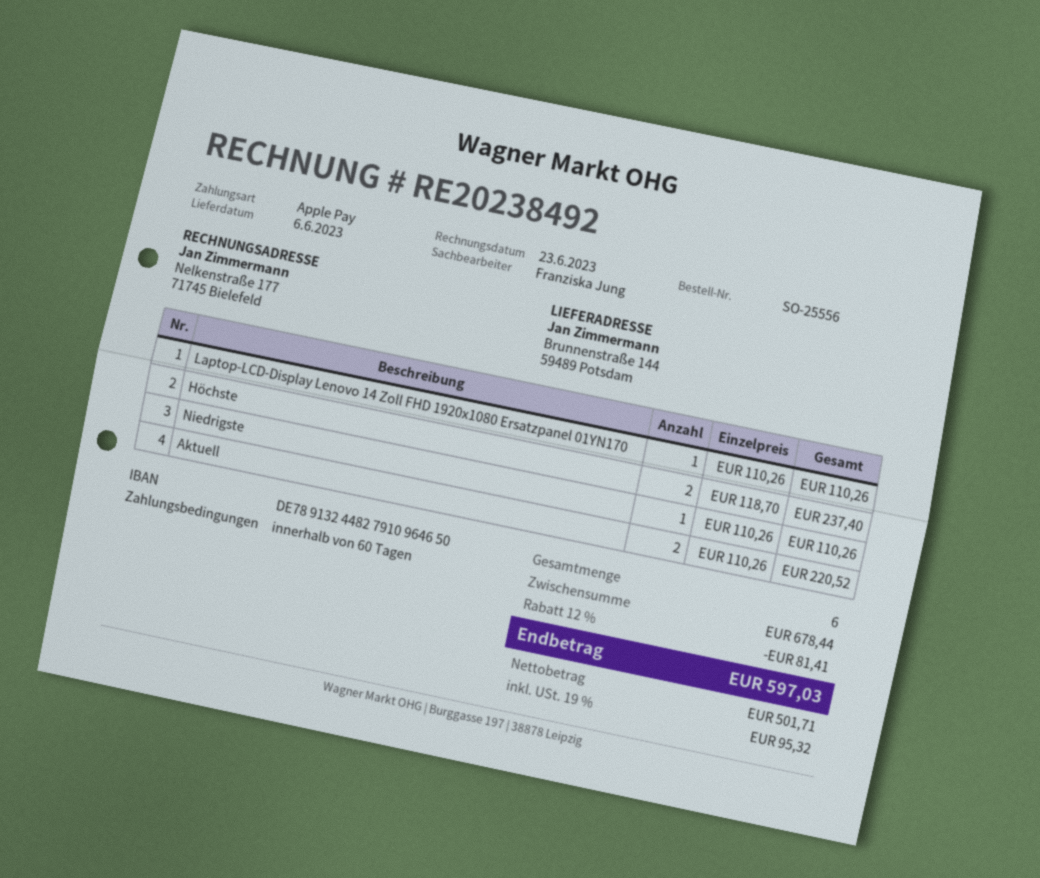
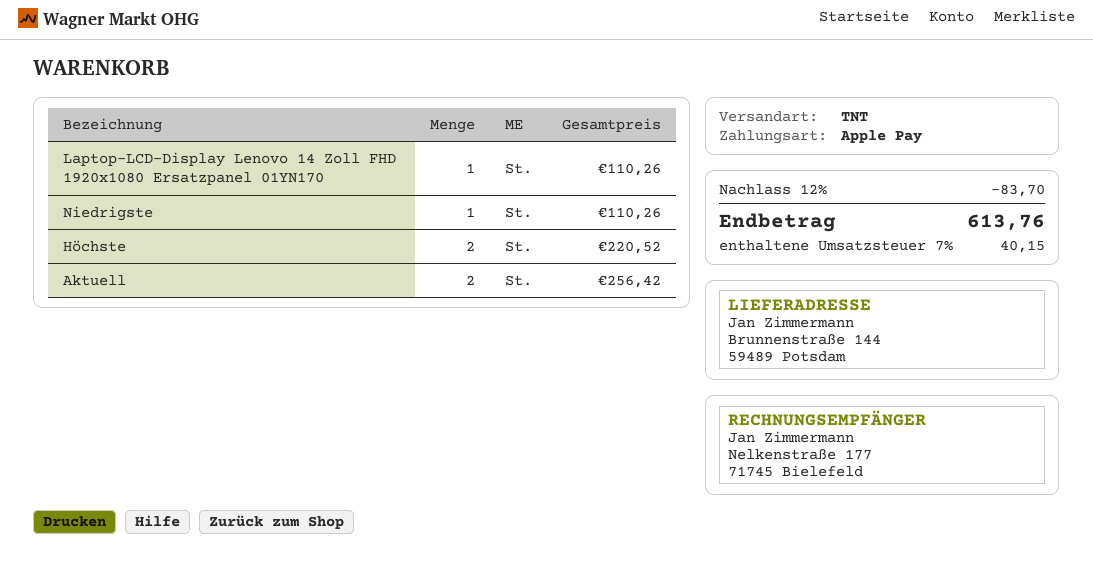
Höchste: 2 for 237.40 -> 2 for 220.52
Aktuell: 2 for 220.52 -> 2 for 256.42
discount: 12% = 81.41 -> 12% = 83.70
tax: 19% = 95.32 -> 7% = 40.15
total: 597.03 -> 613.76

